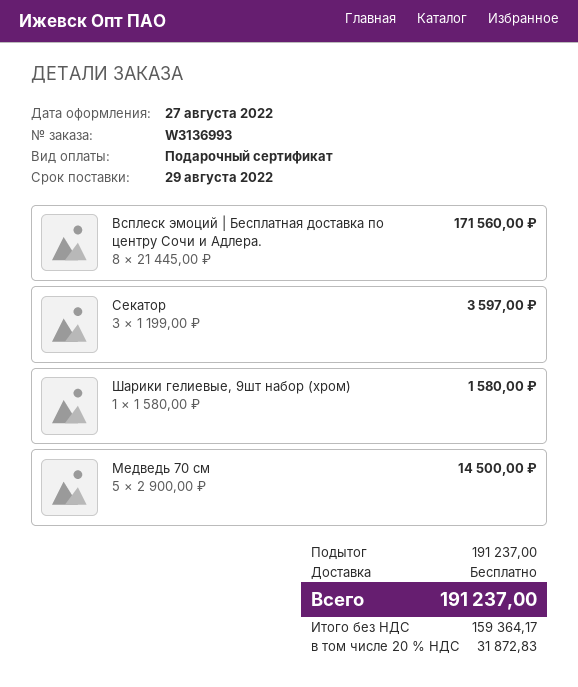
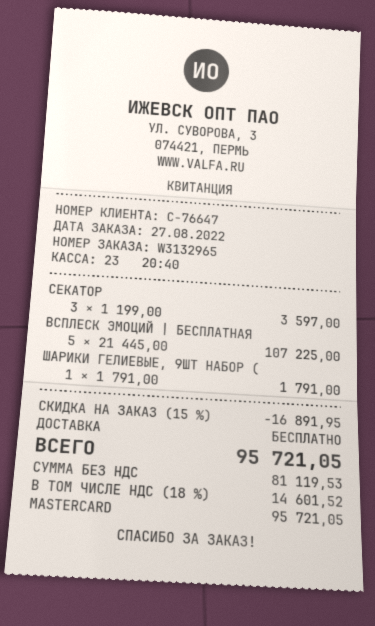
order number: W3136993 -> W3132965
payment method: gift card -> Mastercard
Всплеск эмоций | Бесплатная доставка по центру Сочи и Адлера.: 8 x 21445.00 = 171560.00 -> 5 x 21445.00 = 107225.00
Шарики гелиевые, 9шт набор (хром): 1 x 1580.00 = 1580.00 -> 1 x 1791.00 = 1791.00
Медведь 70 см: 5 x 2900.00 = 14500.00 -> none
discount: none -> 15% = 16891.95
net: 159364.17 -> 81119.53
tax: 20% = 31872.83 -> 18% = 14601.52
total: 191237.00 -> 95721.05

